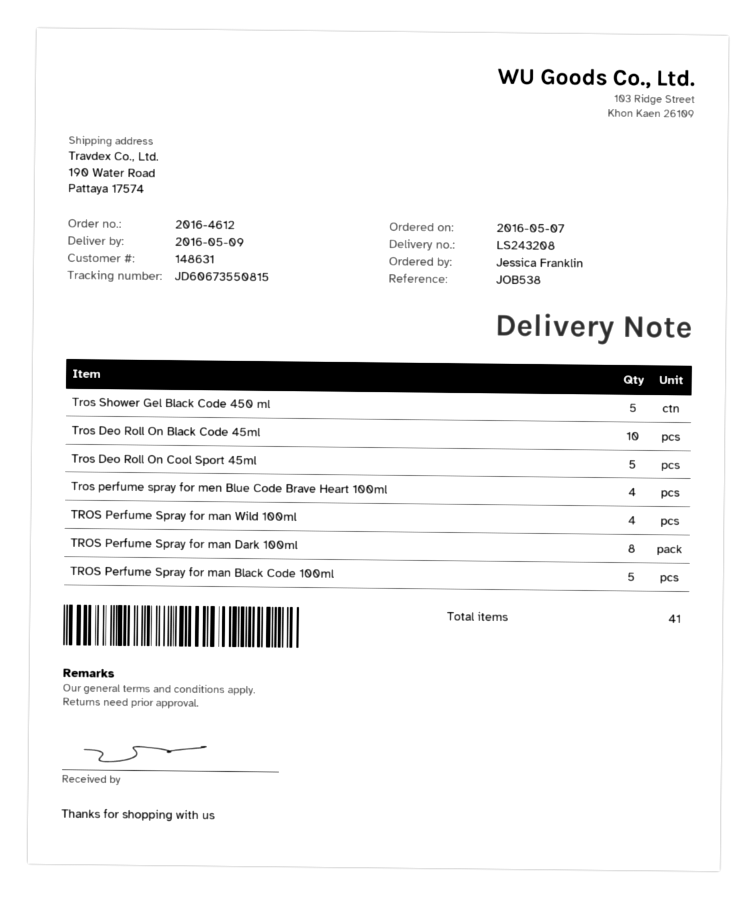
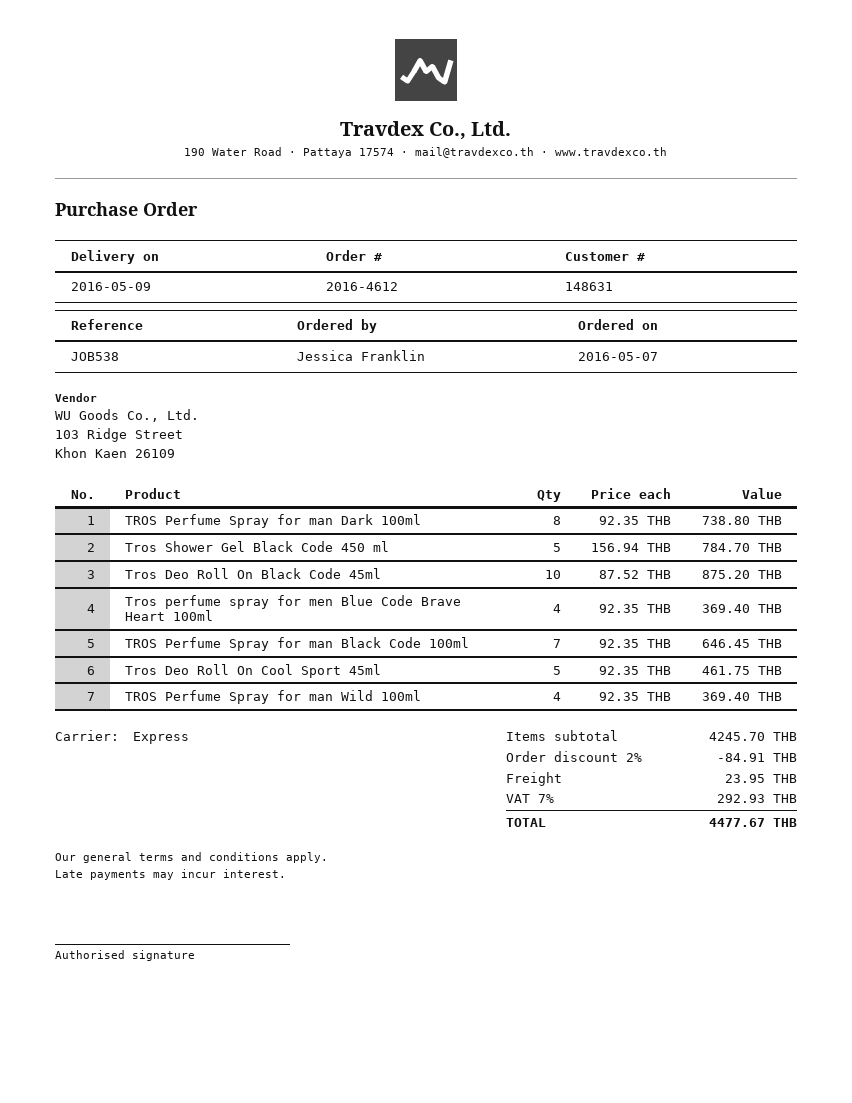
TROS Perfume Spray for man Black Code 100ml: 5 -> 7

